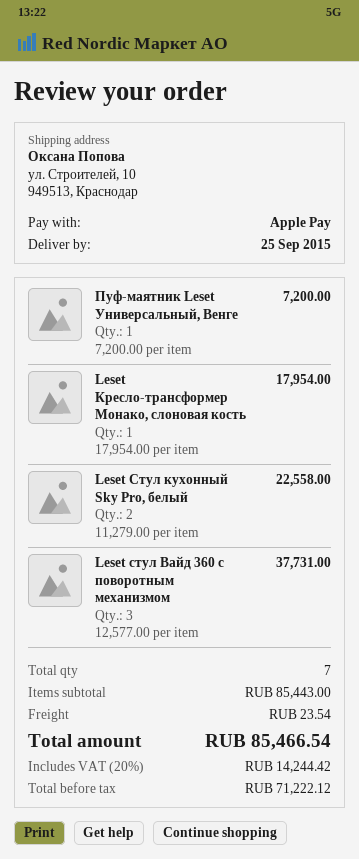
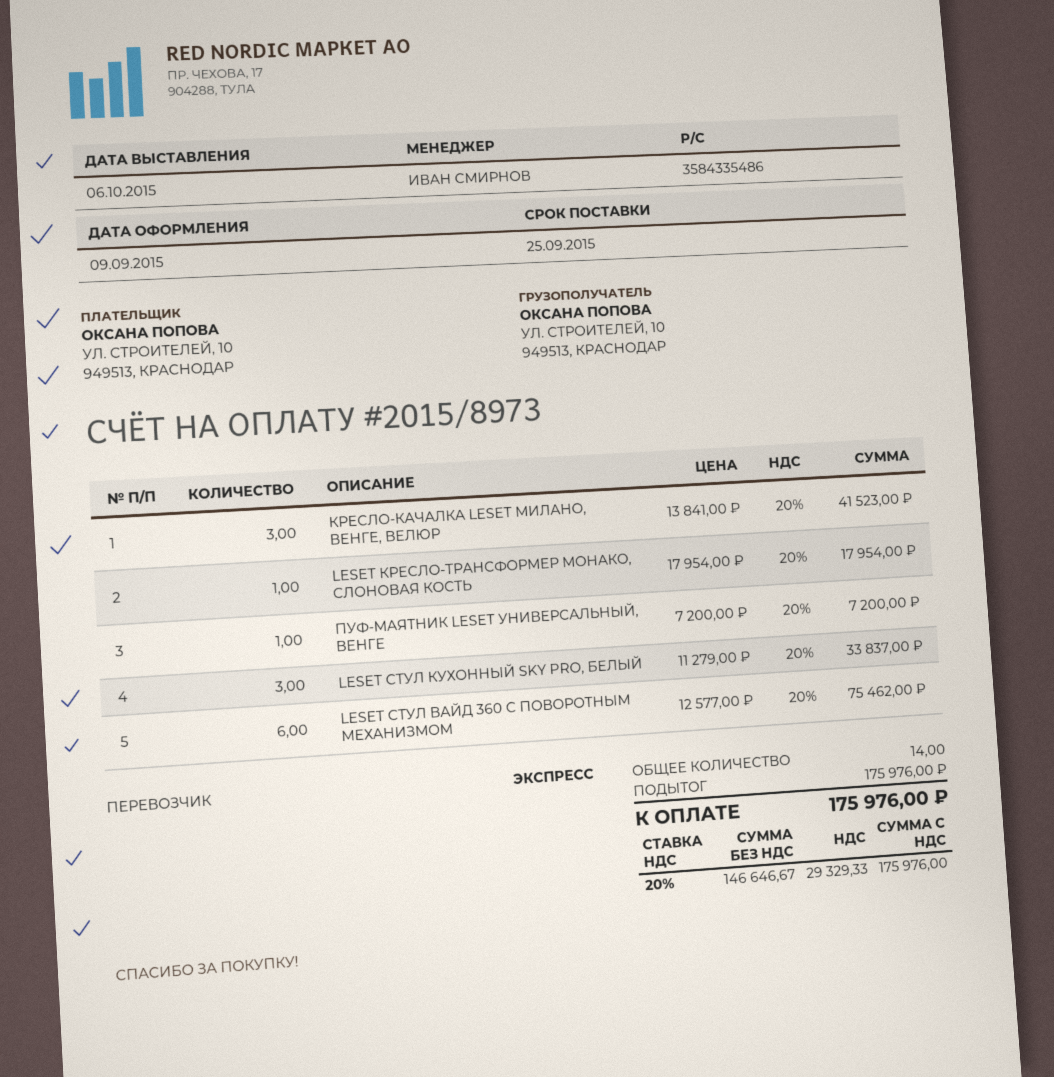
Leset Стул кухонный Sky Pro, белый: 2 x 11279.00 = 22558.00 -> 3 x 11279.00 = 33837.00
Leset стул Вайд 360 с поворотным механизмом: 3 x 12577.00 = 37731.00 -> 6 x 12577.00 = 75462.00
КРЕСЛО-КАЧАЛКА LESET МИЛАНО, ВЕНГЕ, ВЕЛЮР: none -> 3 x 13841.00 = 41523.00
total quantity: 7 -> 14
subtotal: 85443.00 -> 175976.00
shipping: 23.54 -> none
net: 71222.12 -> 146646.67
tax: 20% = 14244.42 -> 20% = 29329.33
total: 85466.54 -> 175976.00

